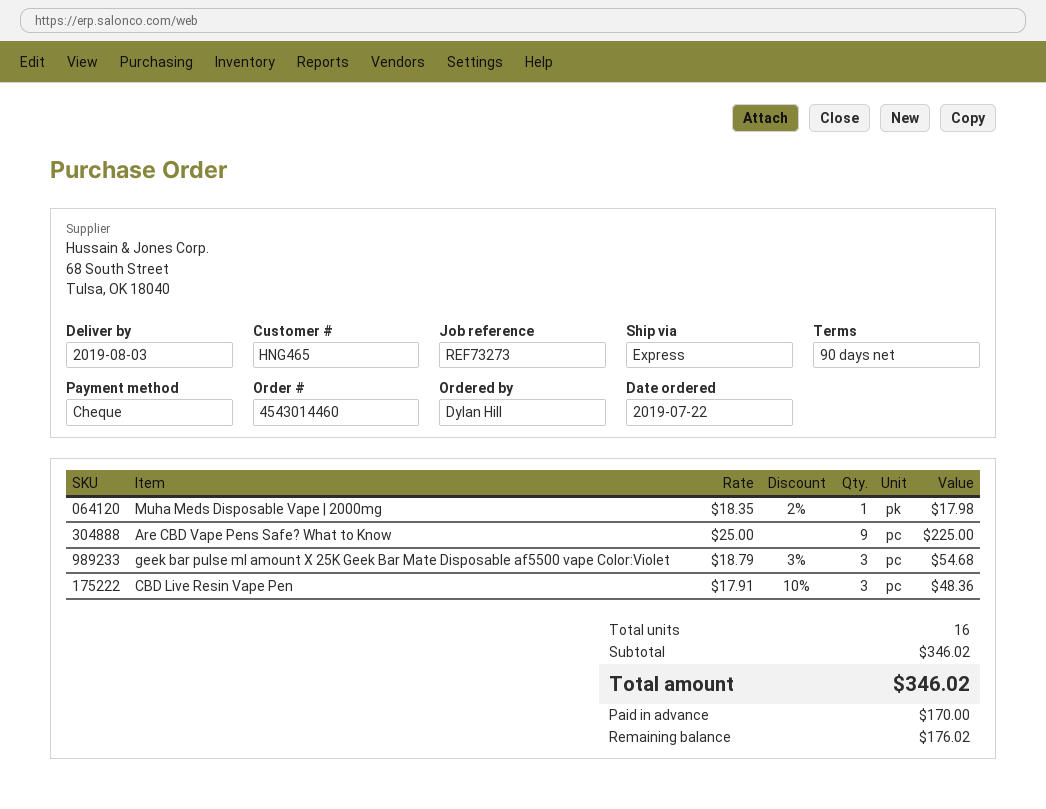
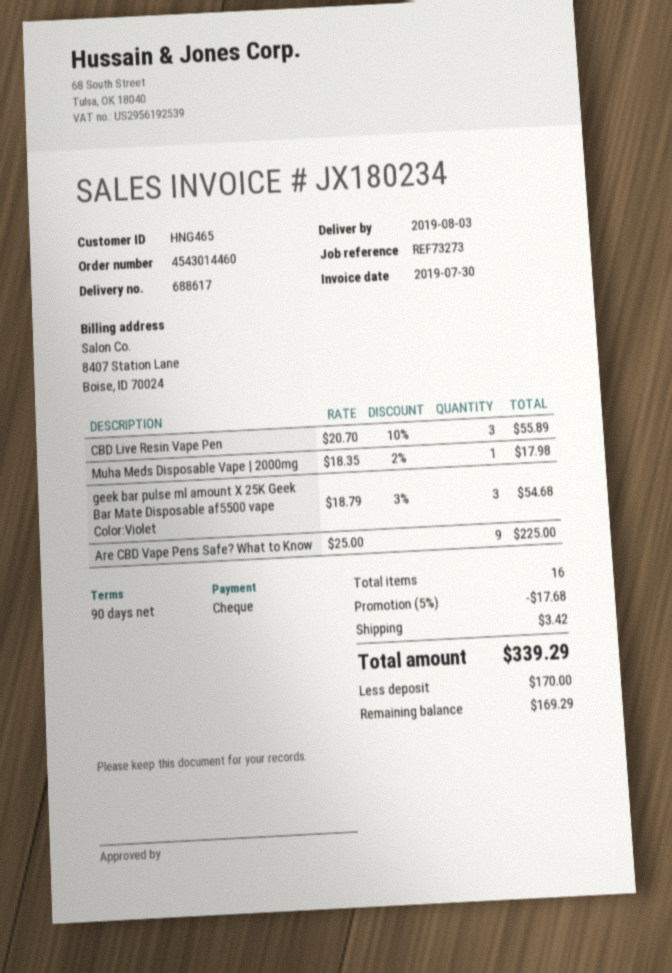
CBD Live Resin Vape Pen: 3 x 17.91 - 10% = 48.36 -> 3 x 20.70 - 10% = 55.89
discount: none -> 5% = 17.68
shipping: none -> 3.42
total: 346.02 -> 339.29
balance: 176.02 -> 169.29

